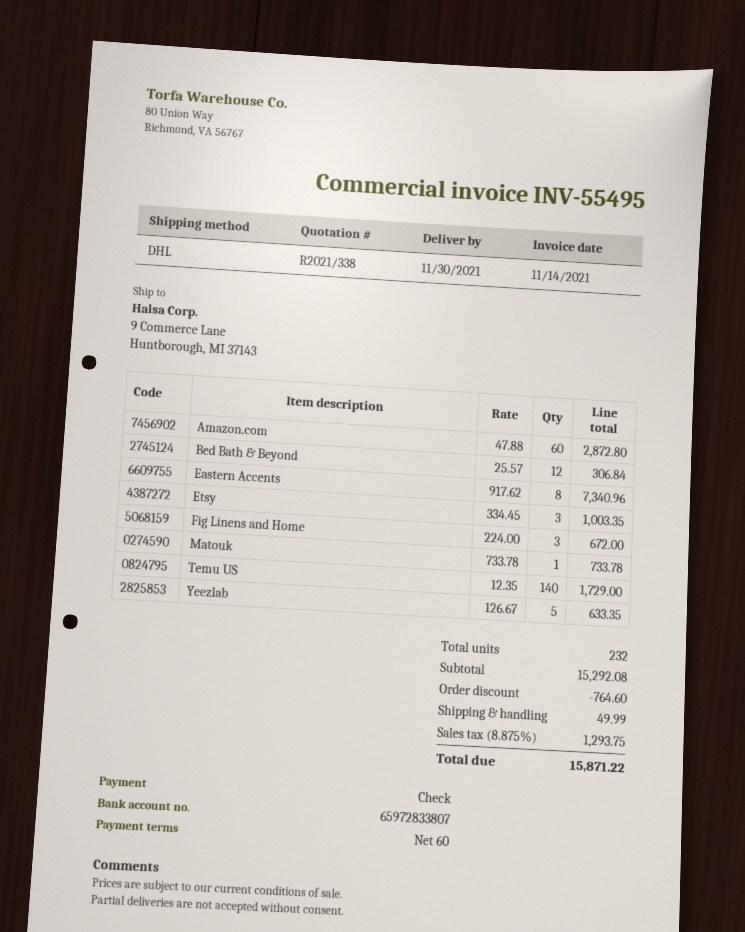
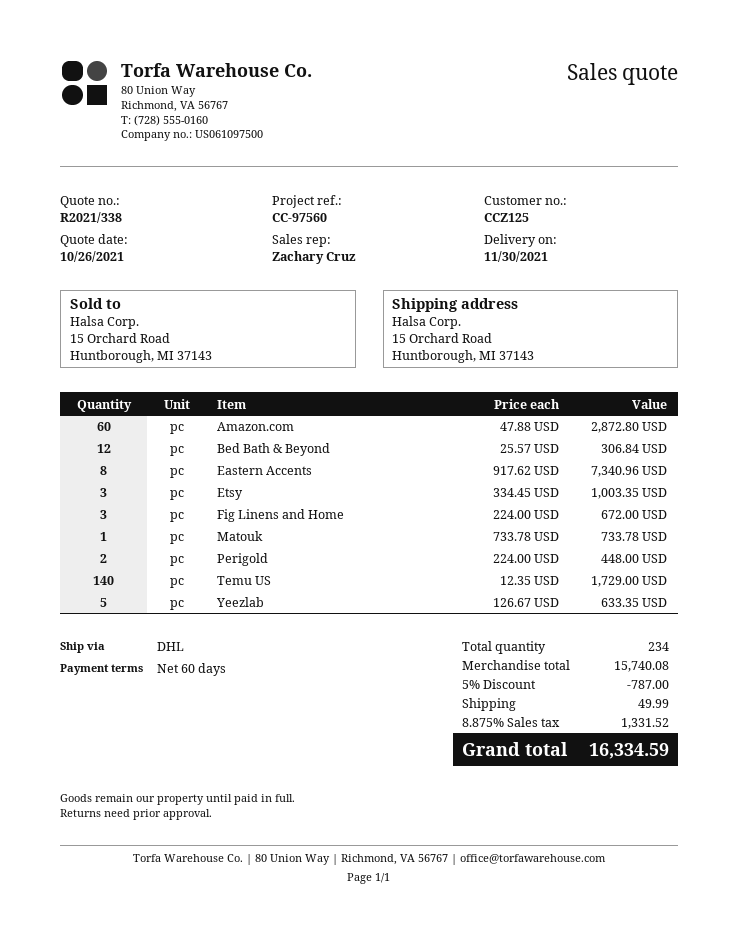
ship to: 9 Commerce Lane, Huntborough, MI 37143 -> 15 Orchard Road, Huntborough, MI 37143
Perigold: none -> 2 x 224.00 = 448.00
total quantity: 232 -> 234
subtotal: 15292.08 -> 15740.08
discount: 764.60 -> 787.00
tax: 8.875% = 1293.75 -> 8.875% = 1331.52
total: 15871.22 -> 16334.59

